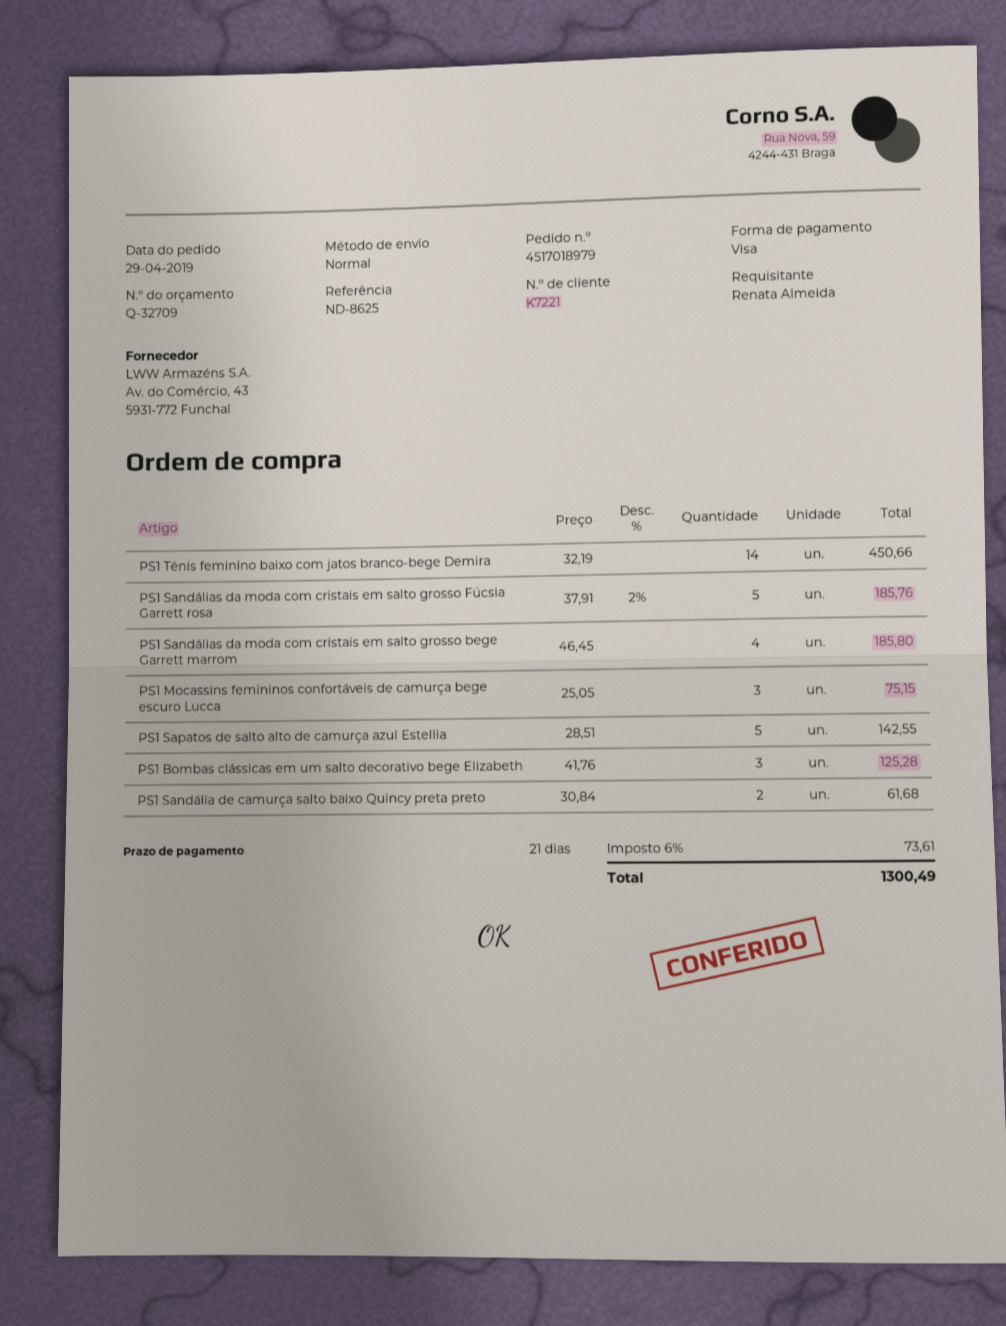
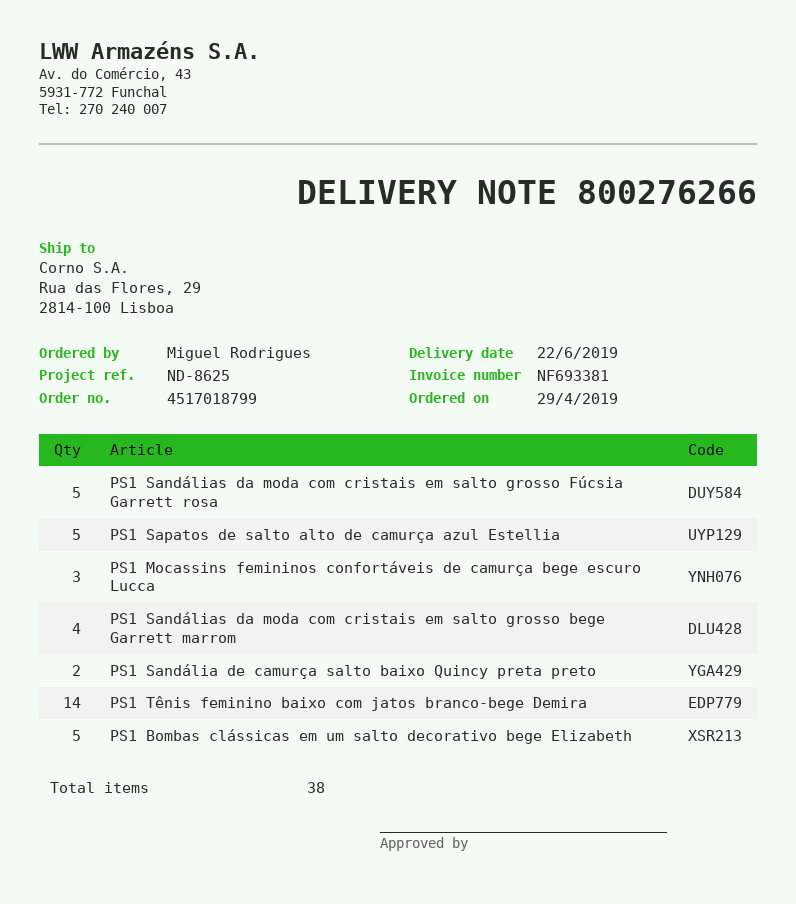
order number: 4517018979 -> 4517018799
ordered by: Renata Almeida -> Miguel Rodrigues
PS1 Bombas clássicas em um salto decorativo bege Elizabeth: 3 -> 5

